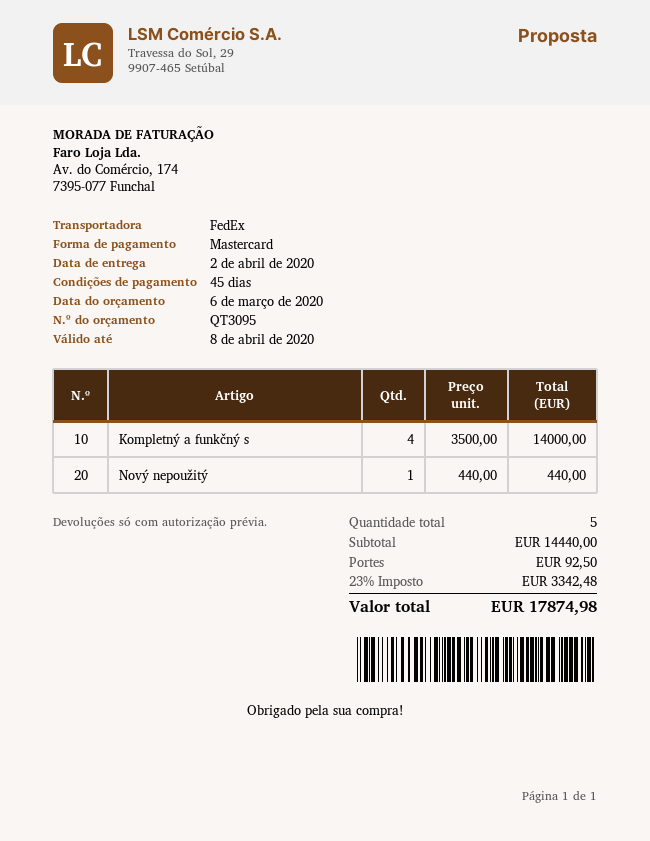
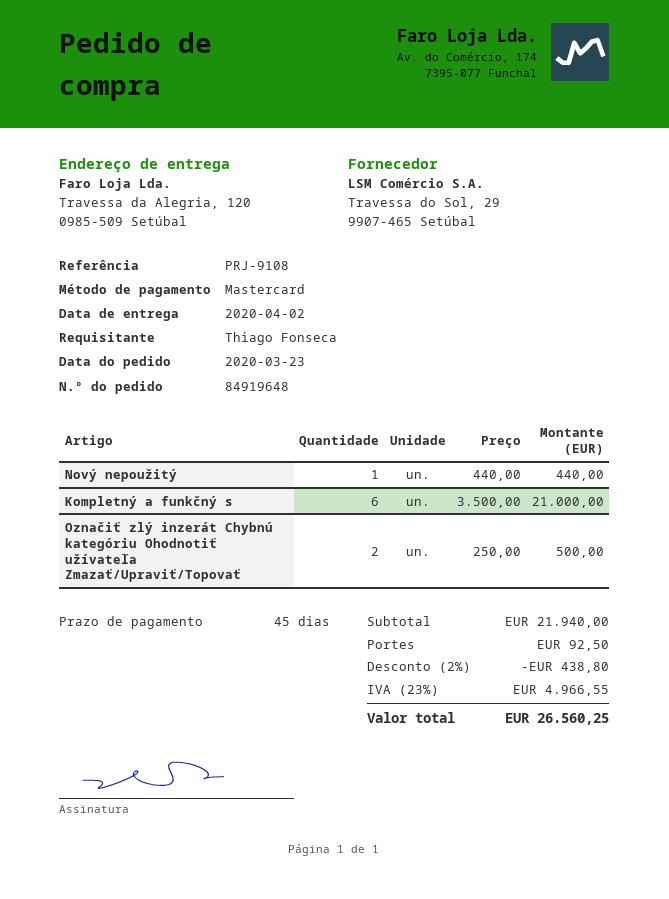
Kompletný a funkčný s: 4 x 3500.00 = 14000.00 -> 6 x 3500.00 = 21000.00
Označiť zlý inzerát Chybnú kategóriu Ohodnotiť užívateľa Zmazať/Upraviť/Topovať: none -> 2 x 250.00 = 500.00
subtotal: 14440.00 -> 21940.00
discount: none -> 2% = 438.80
tax: 23% = 3342.48 -> 23% = 4966.55
total: 17874.98 -> 26560.25

